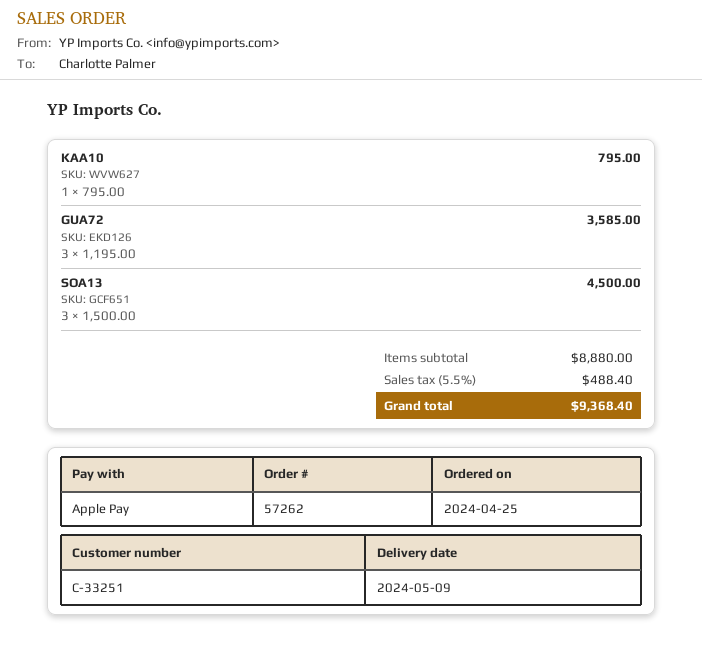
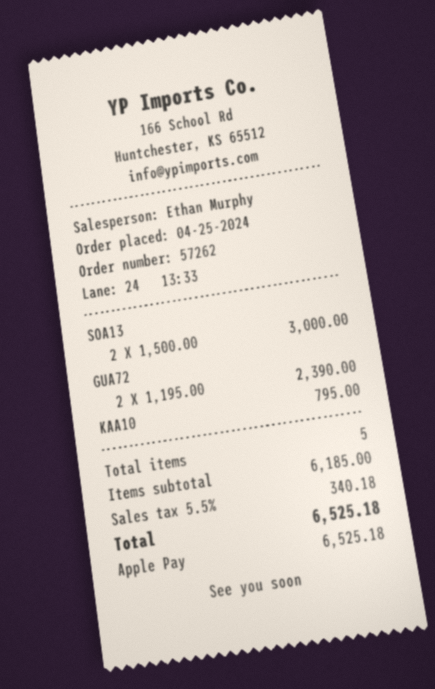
GUA72: 3 x 1195.00 = 3585.00 -> 2 x 1195.00 = 2390.00
SOA13: 3 x 1500.00 = 4500.00 -> 2 x 1500.00 = 3000.00
subtotal: 8880.00 -> 6185.00
tax: 5.5% = 488.40 -> 5.5% = 340.18
total: 9368.40 -> 6525.18

